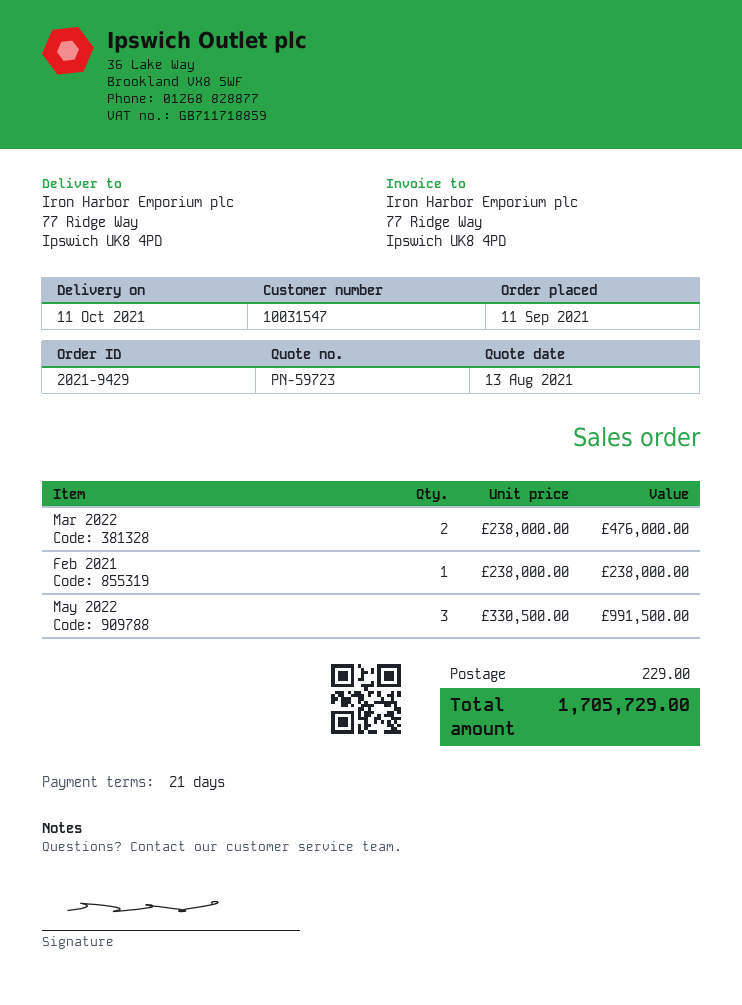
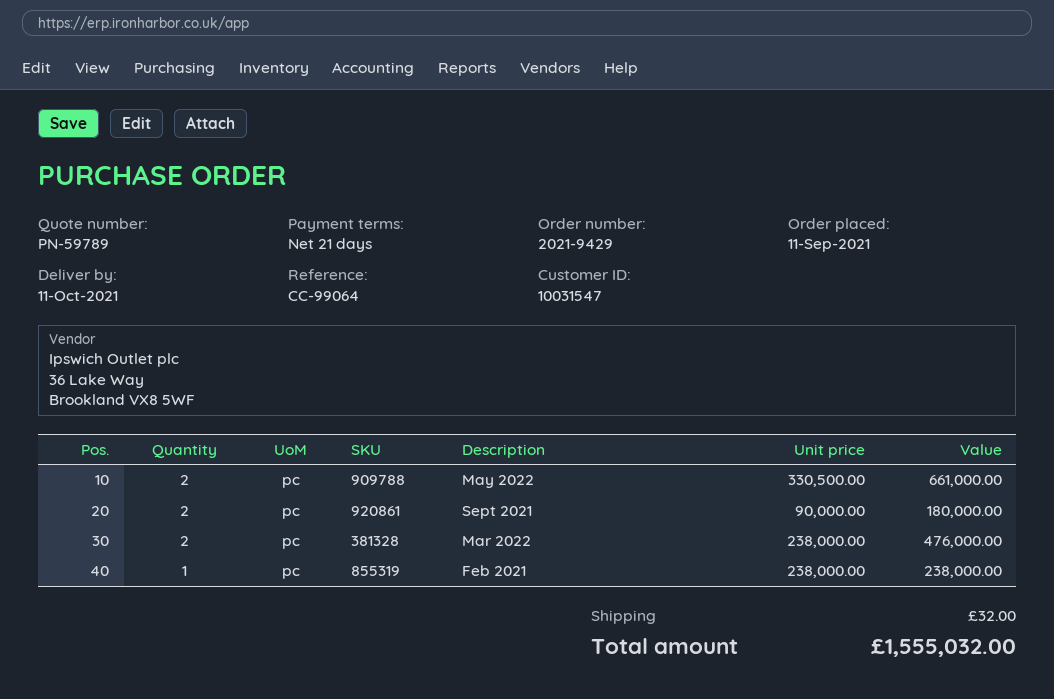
quote number: PN-59723 -> PN-59789
May 2022: 3 x 330500.00 = 991500.00 -> 2 x 330500.00 = 661000.00
Sept 2021: none -> 2 x 90000.00 = 180000.00
shipping: 229.00 -> 32.00
total: 1705729.00 -> 1555032.00

